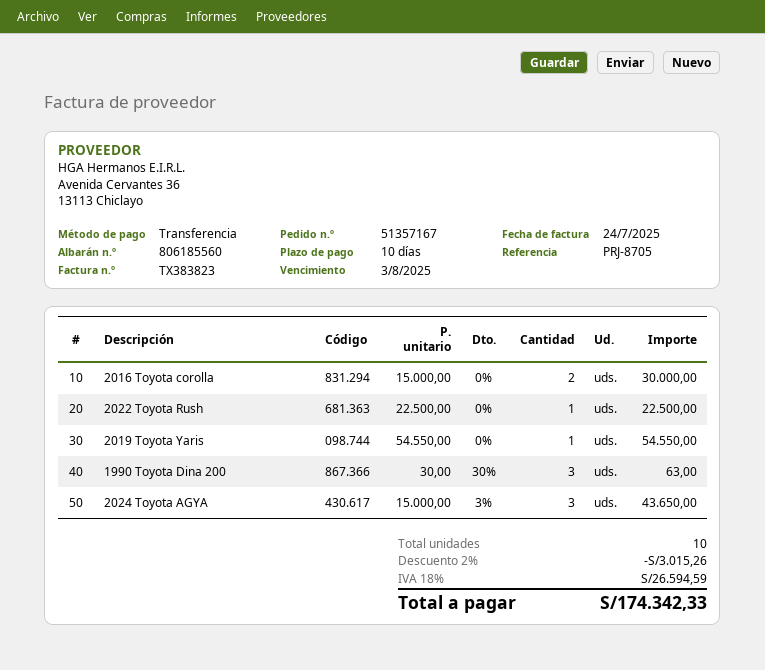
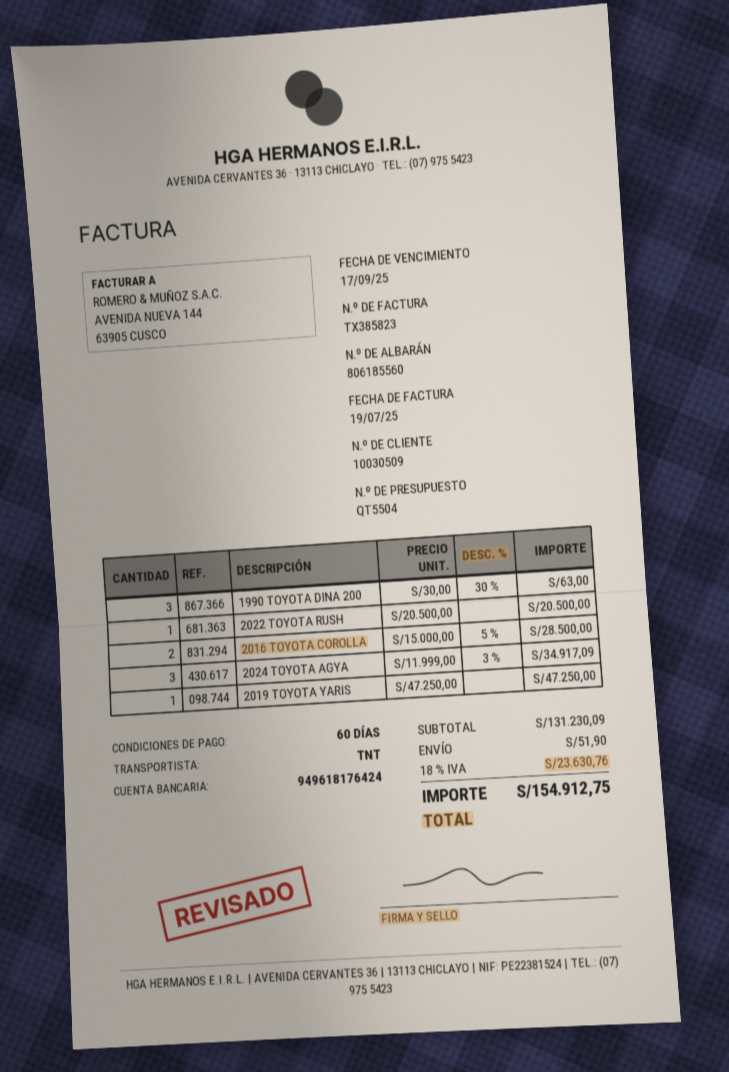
invoice number: TX383823 -> TX385823
invoice date: 2025-07-24 -> 2025-07-19
payment terms: 10 days -> 60 days
due date: 2025-08-03 -> 2025-09-17
2016 Toyota corolla: 2 x 15000.00 = 30000.00 -> 2 x 15000.00 - 5% = 28500.00
2022 Toyota Rush: 1 x 22500.00 = 22500.00 -> 1 x 20500.00 = 20500.00
2019 Toyota Yaris: 1 x 54550.00 = 54550.00 -> 1 x 47250.00 = 47250.00
2024 Toyota AGYA: 3 x 15000.00 - 3% = 43650.00 -> 3 x 11999.00 - 3% = 34917.09
discount: 2% = 3015.26 -> none
shipping: none -> 51.90
tax: 18% = 26594.59 -> 18% = 23630.76
total: 174342.33 -> 154912.75

